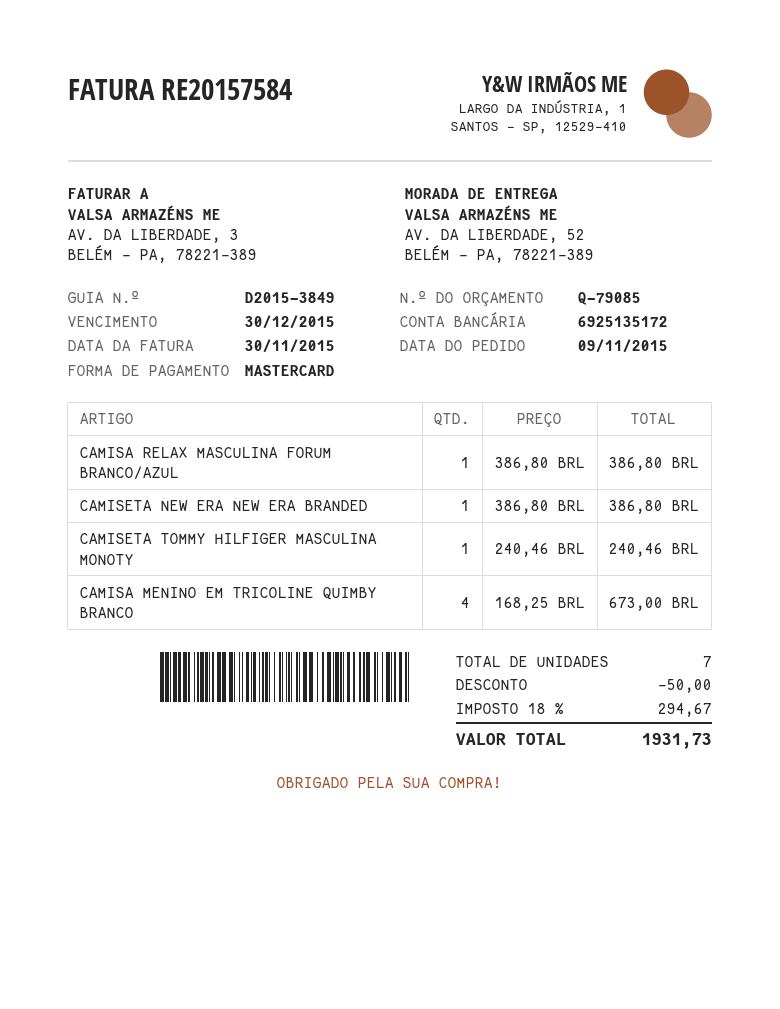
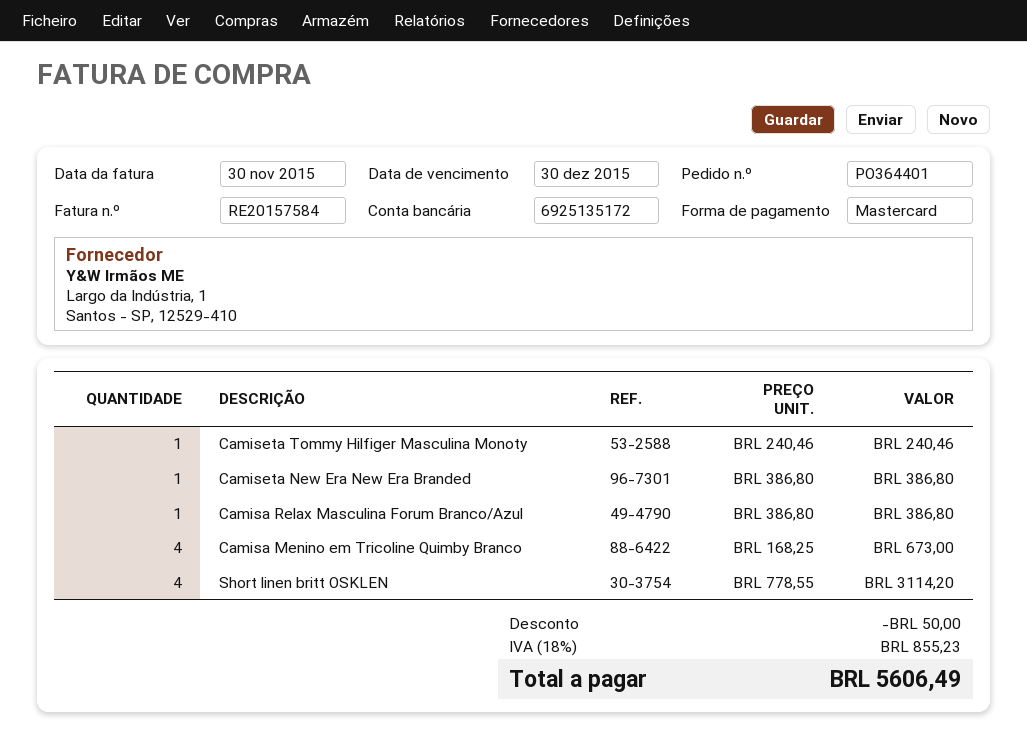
Short linen britt OSKLEN: none -> 4 x 778.55 = 3114.20
tax: 18% = 294.67 -> 18% = 855.23
total: 1931.73 -> 5606.49

